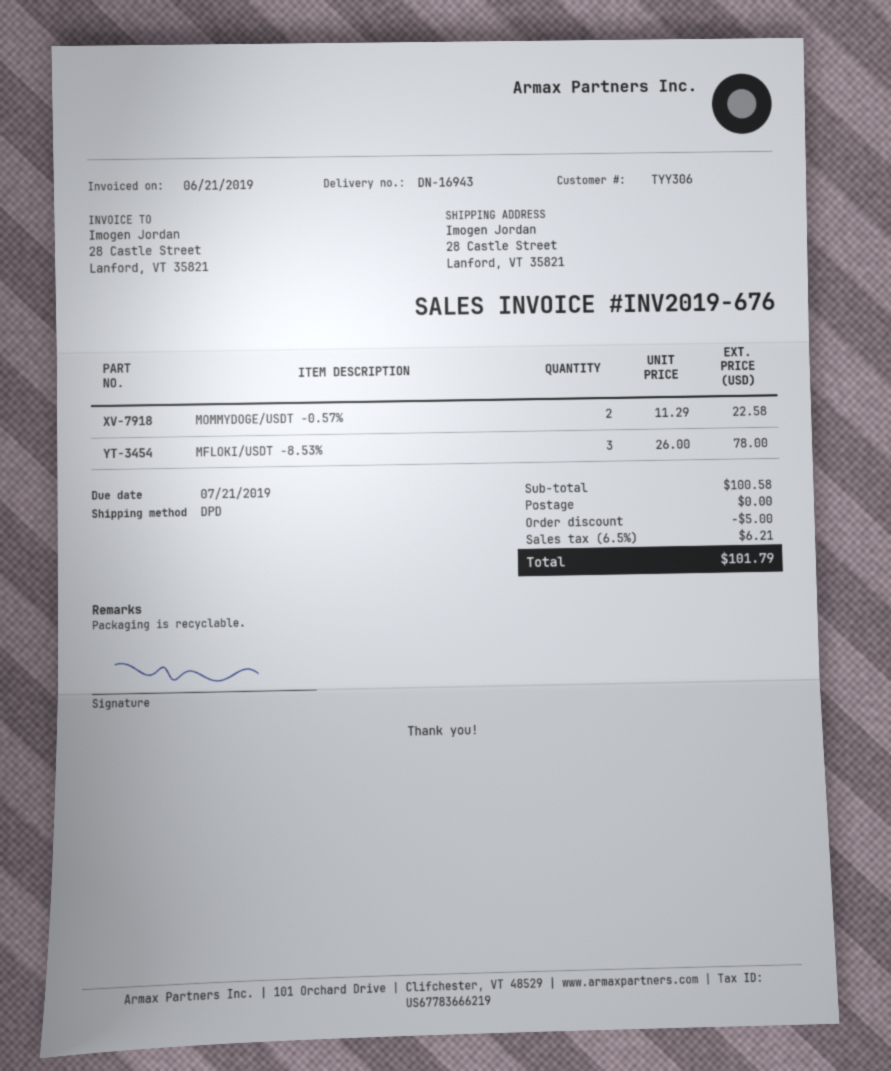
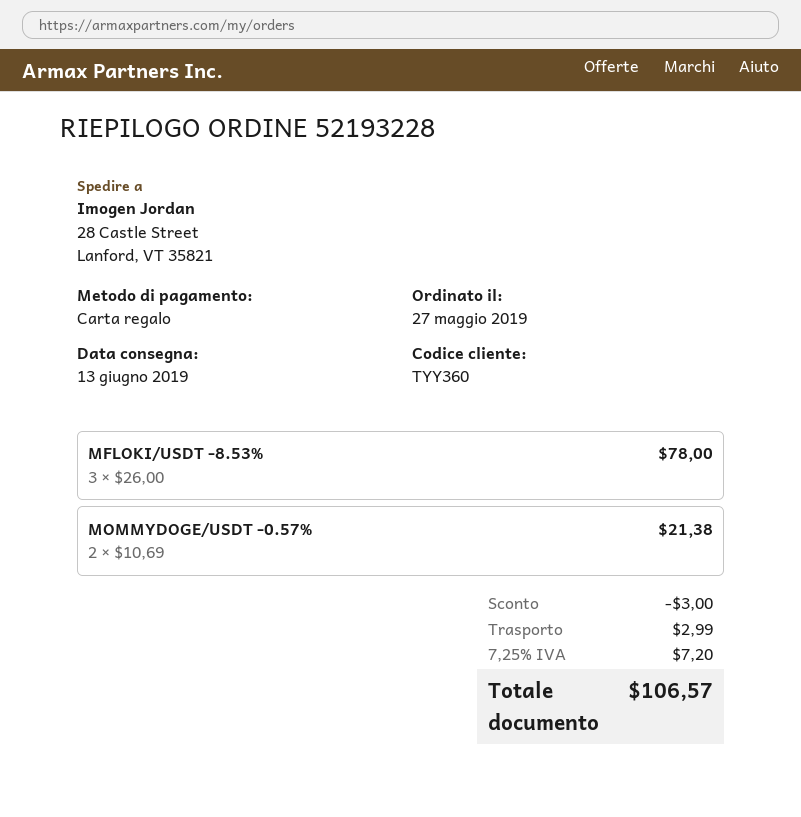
customer number: TYY306 -> TYY360
MOMMYDOGE/USDT -0.57%: 2 x 11.29 = 22.58 -> 2 x 10.69 = 21.38
discount: 5.00 -> 3.00
shipping: 0.00 -> 2.99
tax: 6.5% = 6.21 -> 7.25% = 7.20
total: 101.79 -> 106.57

